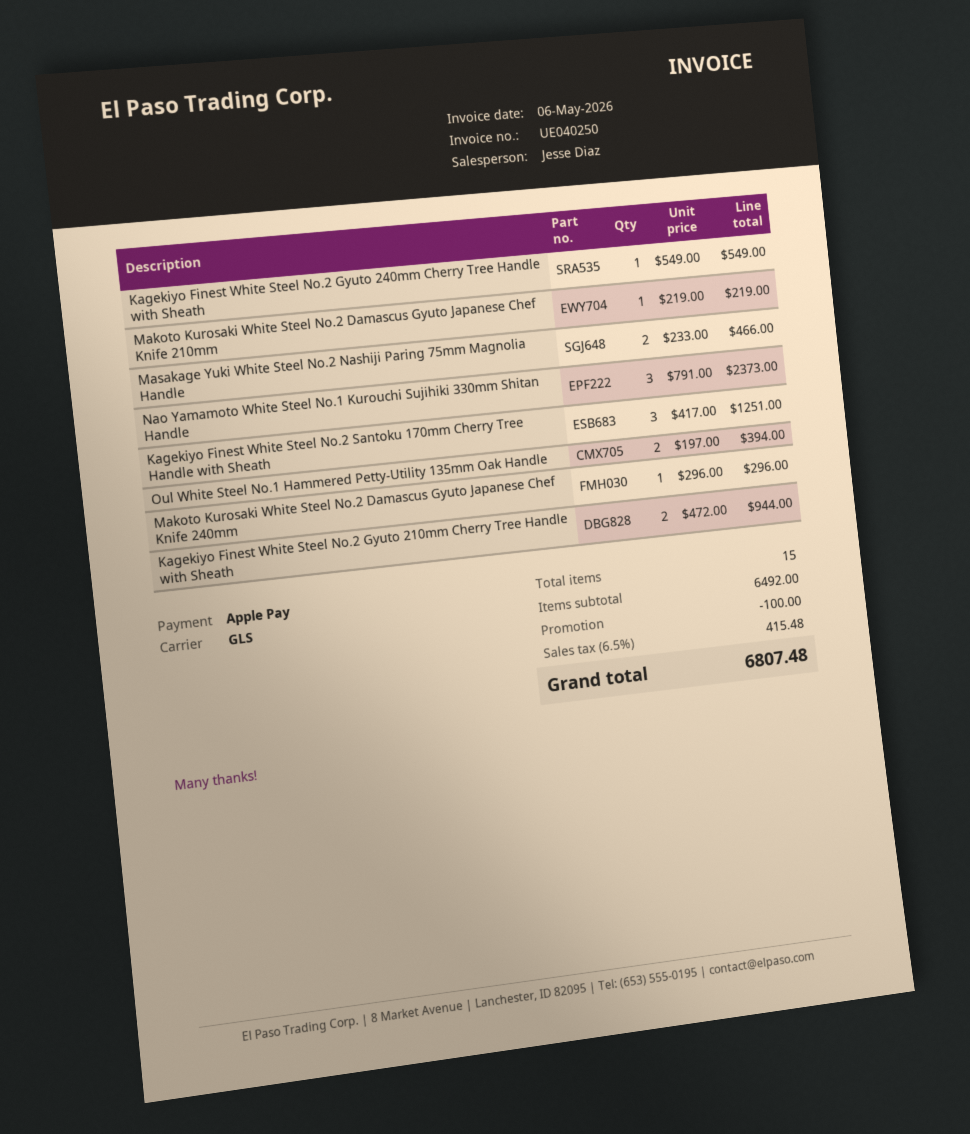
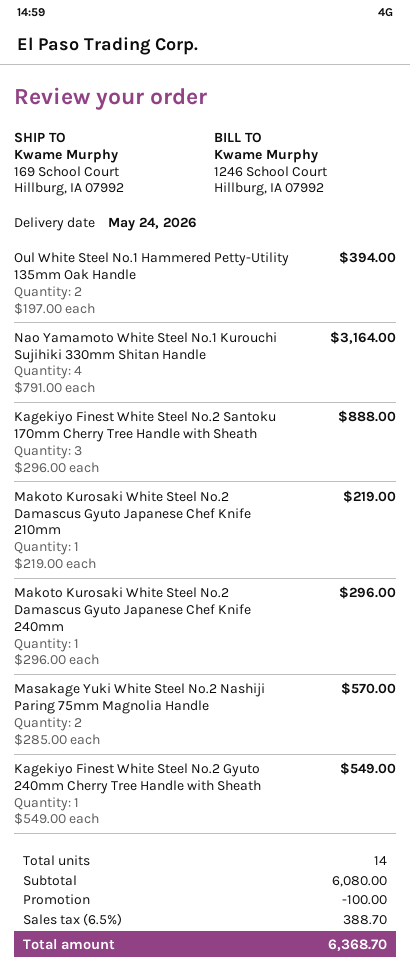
Masakage Yuki White Steel No.2 Nashiji Paring 75mm Magnolia Handle: 2 x 233.00 = 466.00 -> 2 x 285.00 = 570.00
Nao Yamamoto White Steel No.1 Kurouchi Sujihiki 330mm Shitan Handle: 3 x 791.00 = 2373.00 -> 4 x 791.00 = 3164.00
Kagekiyo Finest White Steel No.2 Santoku 170mm Cherry Tree Handle with Sheath: 3 x 417.00 = 1251.00 -> 3 x 296.00 = 888.00
Kagekiyo Finest White Steel No.2 Gyuto 210mm Cherry Tree Handle with Sheath: 2 x 472.00 = 944.00 -> none
total quantity: 15 -> 14
subtotal: 6492.00 -> 6080.00
tax: 6.5% = 415.48 -> 6.5% = 388.70
total: 6807.48 -> 6368.70

